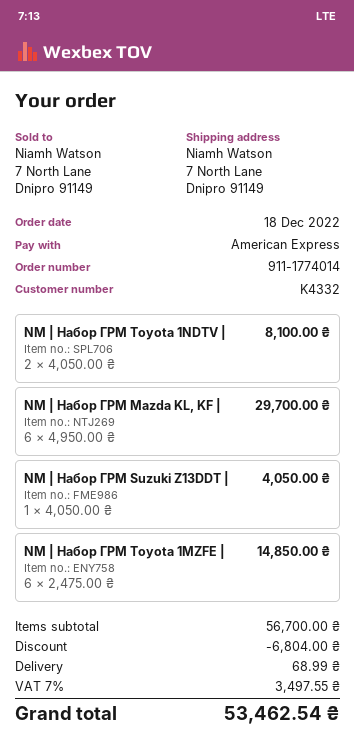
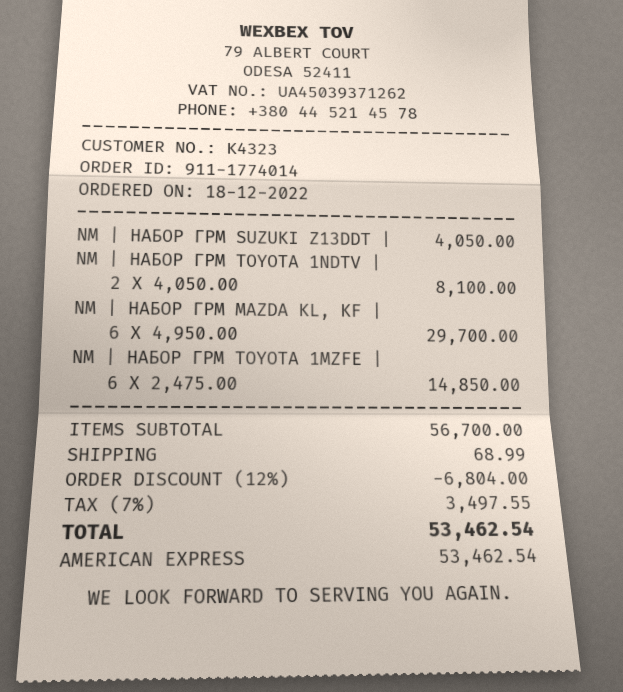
customer number: K4332 -> K4323

